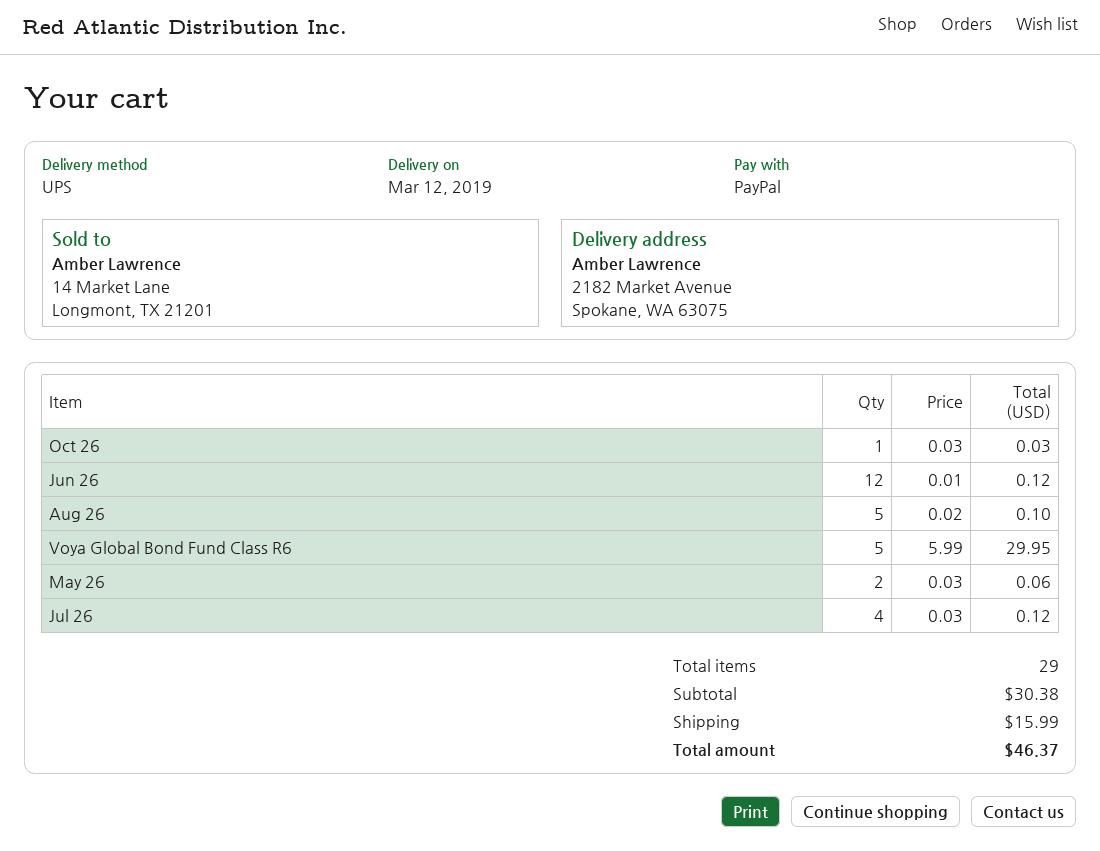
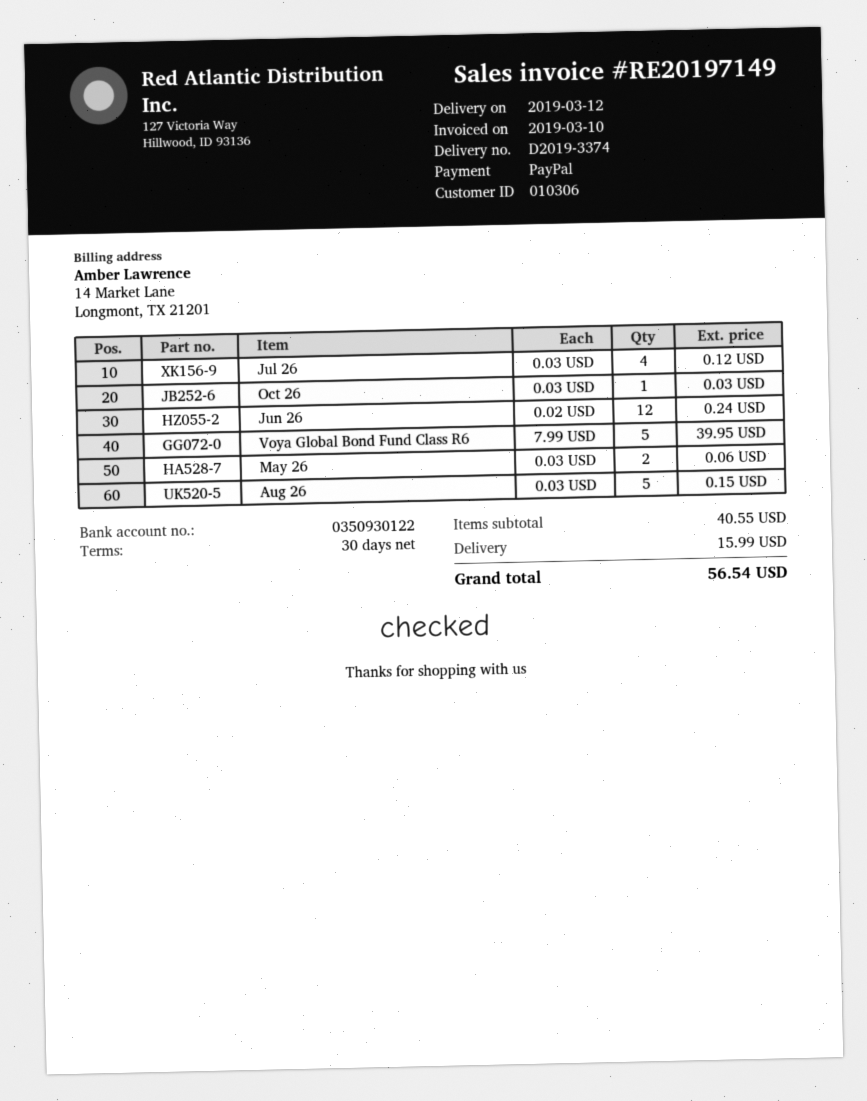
Jun 26: 12 x 0.01 = 0.12 -> 12 x 0.02 = 0.24
Aug 26: 5 x 0.02 = 0.10 -> 5 x 0.03 = 0.15
Voya Global Bond Fund Class R6: 5 x 5.99 = 29.95 -> 5 x 7.99 = 39.95
subtotal: 30.38 -> 40.55
total: 46.37 -> 56.54

